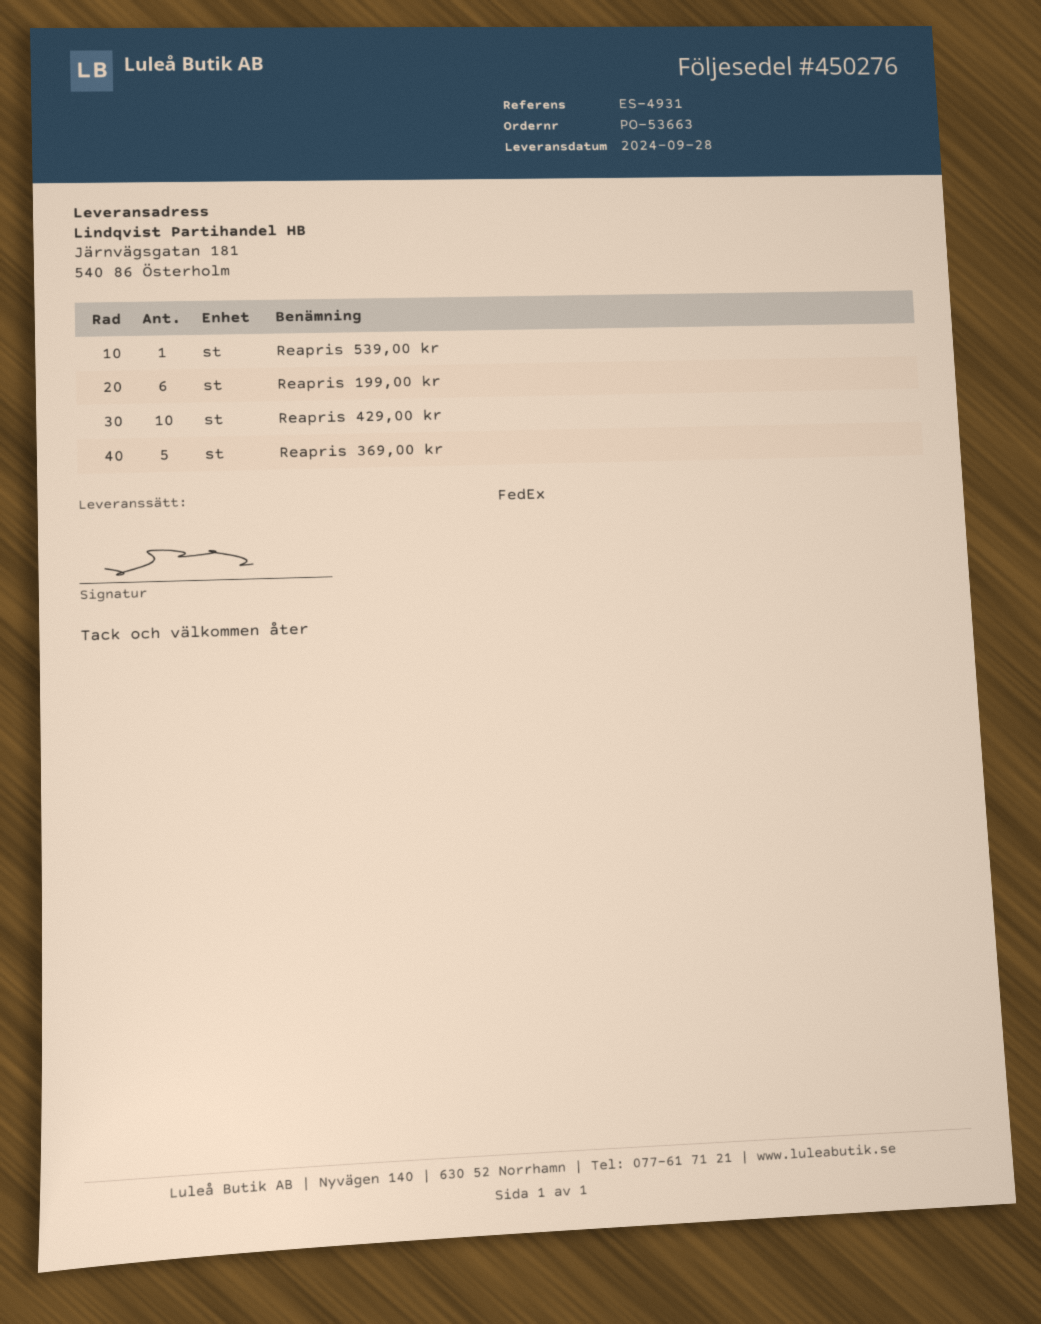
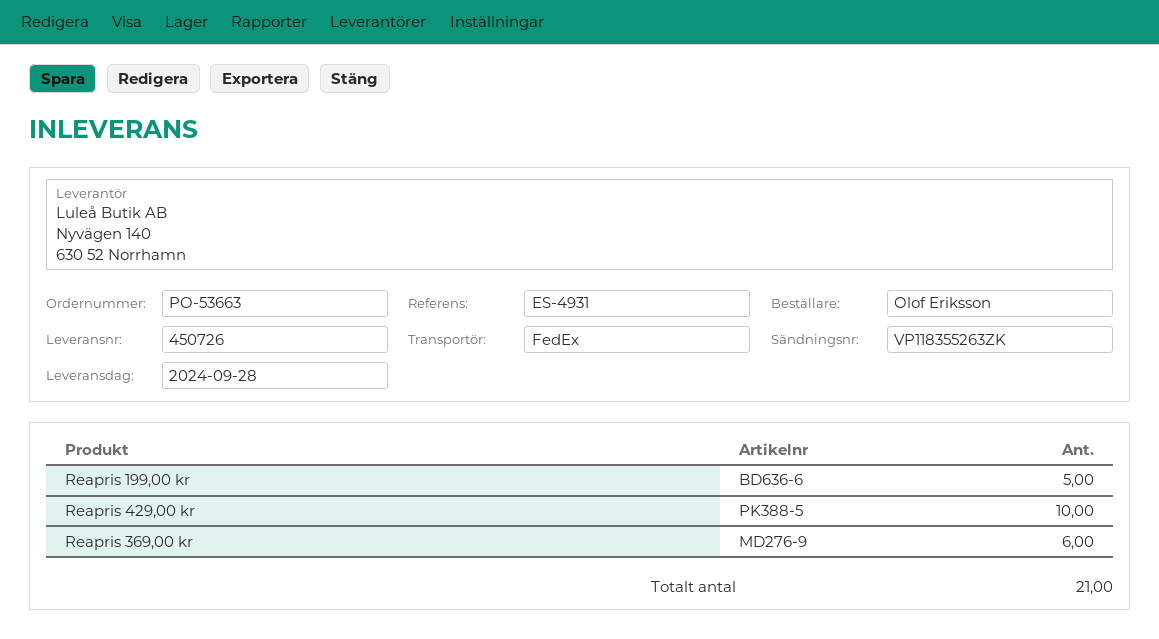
delivery note number: 450276 -> 450726
Reapris 539,00 kr: 1 -> none
Reapris 199,00 kr: 6 -> 5
Reapris 369,00 kr: 5 -> 6

